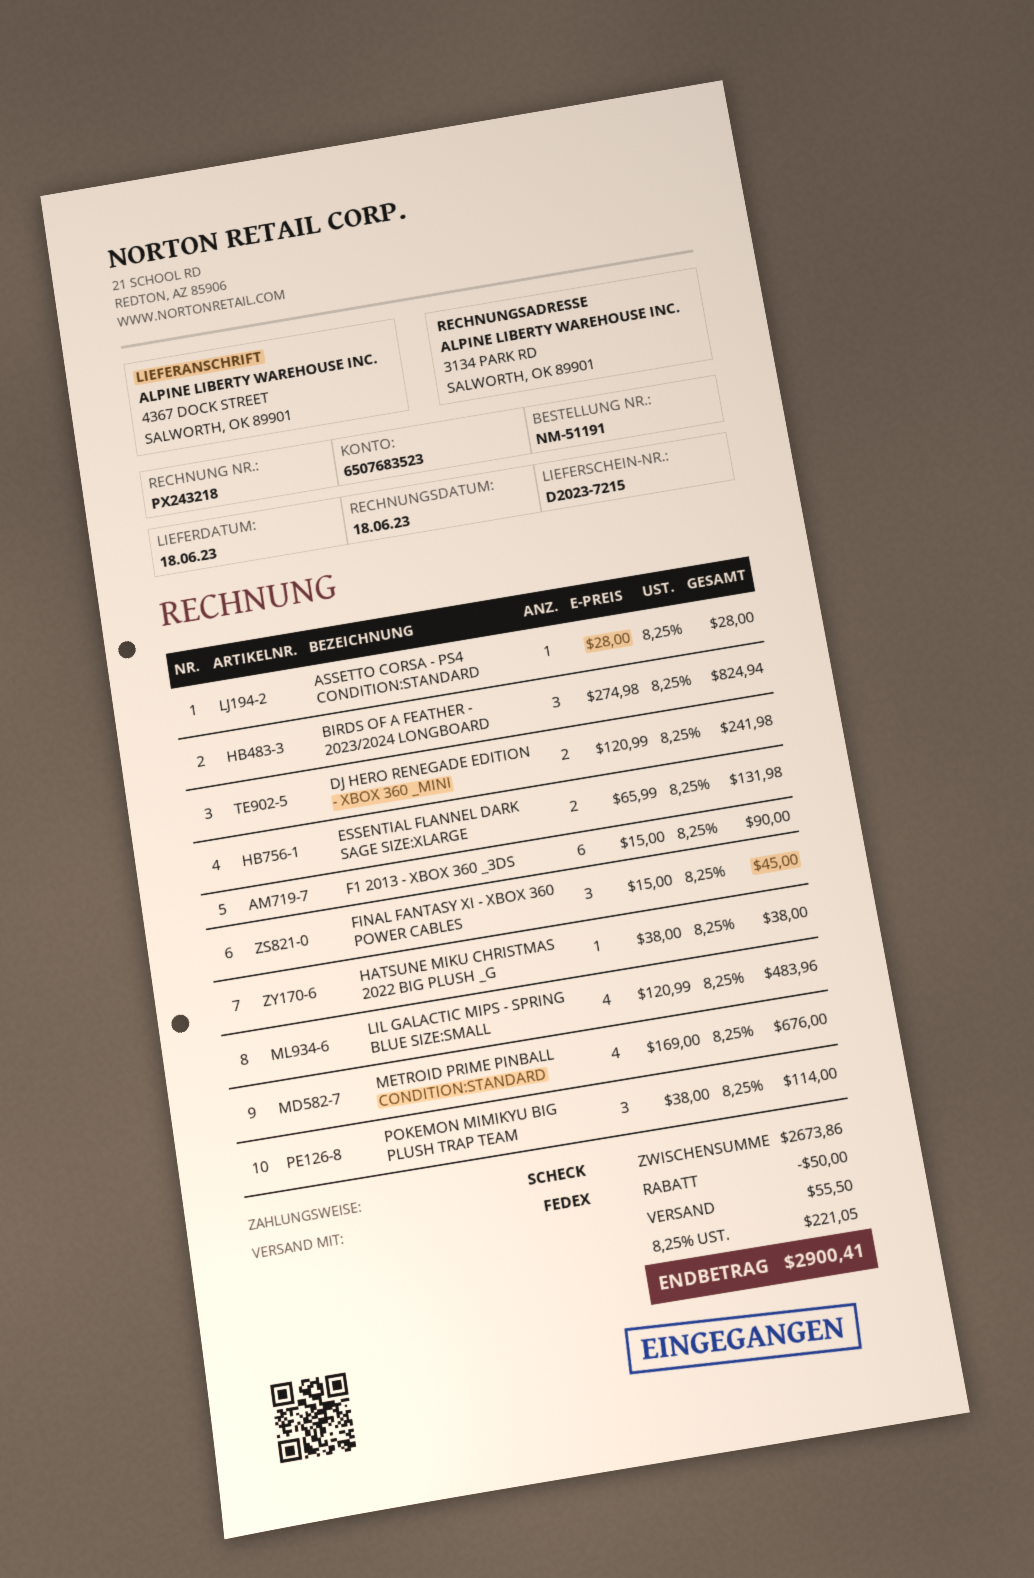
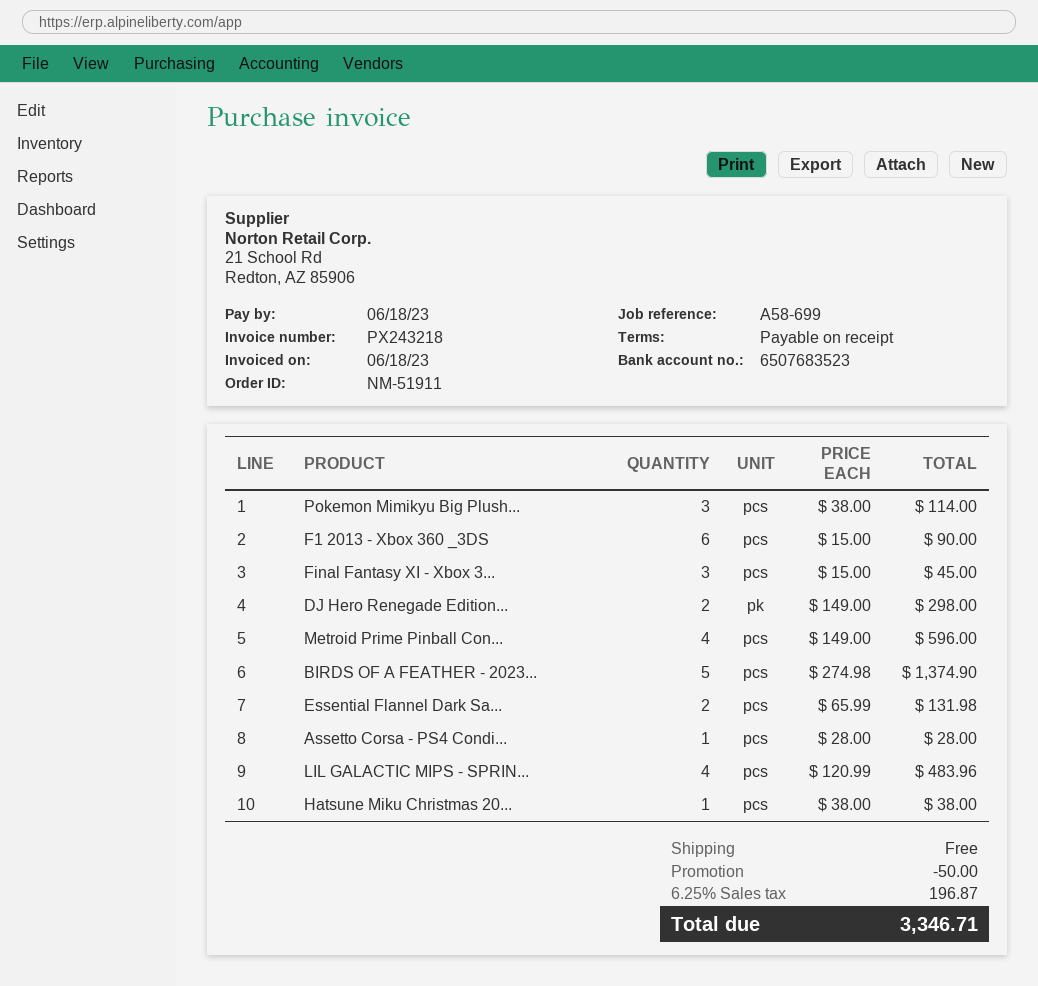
order number: NM-51191 -> NM-51911
BIRDS OF A FEATHER - 2023/2024 LONGBOARD: 3 x 274.98 = 824.94 -> 5 x 274.98 = 1374.90
DJ HERO RENEGADE EDITION - XBOX 360 _MINI: 2 x 120.99 = 241.98 -> 2 x 149.00 = 298.00
METROID PRIME PINBALL CONDITION:STANDARD: 4 x 169.00 = 676.00 -> 4 x 149.00 = 596.00
shipping: 55.50 -> 0.00
tax: 8.25% = 221.05 -> 6.25% = 196.87
total: 2900.41 -> 3346.71

